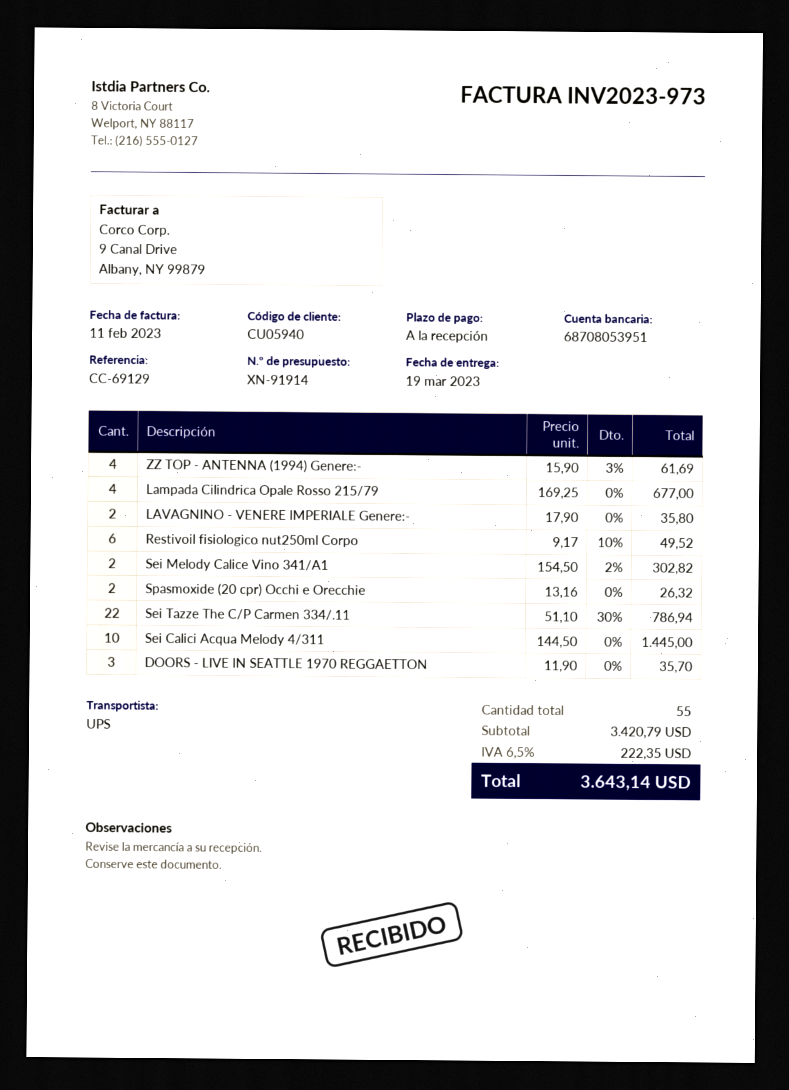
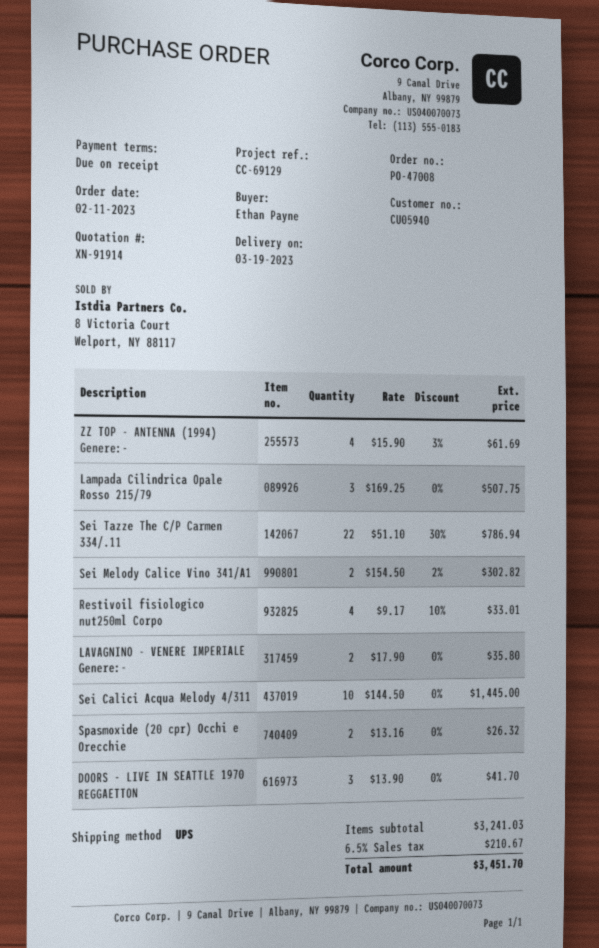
Lampada Cilindrica Opale Rosso 215/79: 4 x 169.25 = 677.00 -> 3 x 169.25 = 507.75
Restivoil fisiologico nut250ml Corpo: 6 x 9.17 - 10% = 49.52 -> 4 x 9.17 - 10% = 33.01
DOORS - LIVE IN SEATTLE 1970 REGGAETTON: 3 x 11.90 = 35.70 -> 3 x 13.90 = 41.70
subtotal: 3420.79 -> 3241.03
tax: 6.5% = 222.35 -> 6.5% = 210.67
total: 3643.14 -> 3451.70

